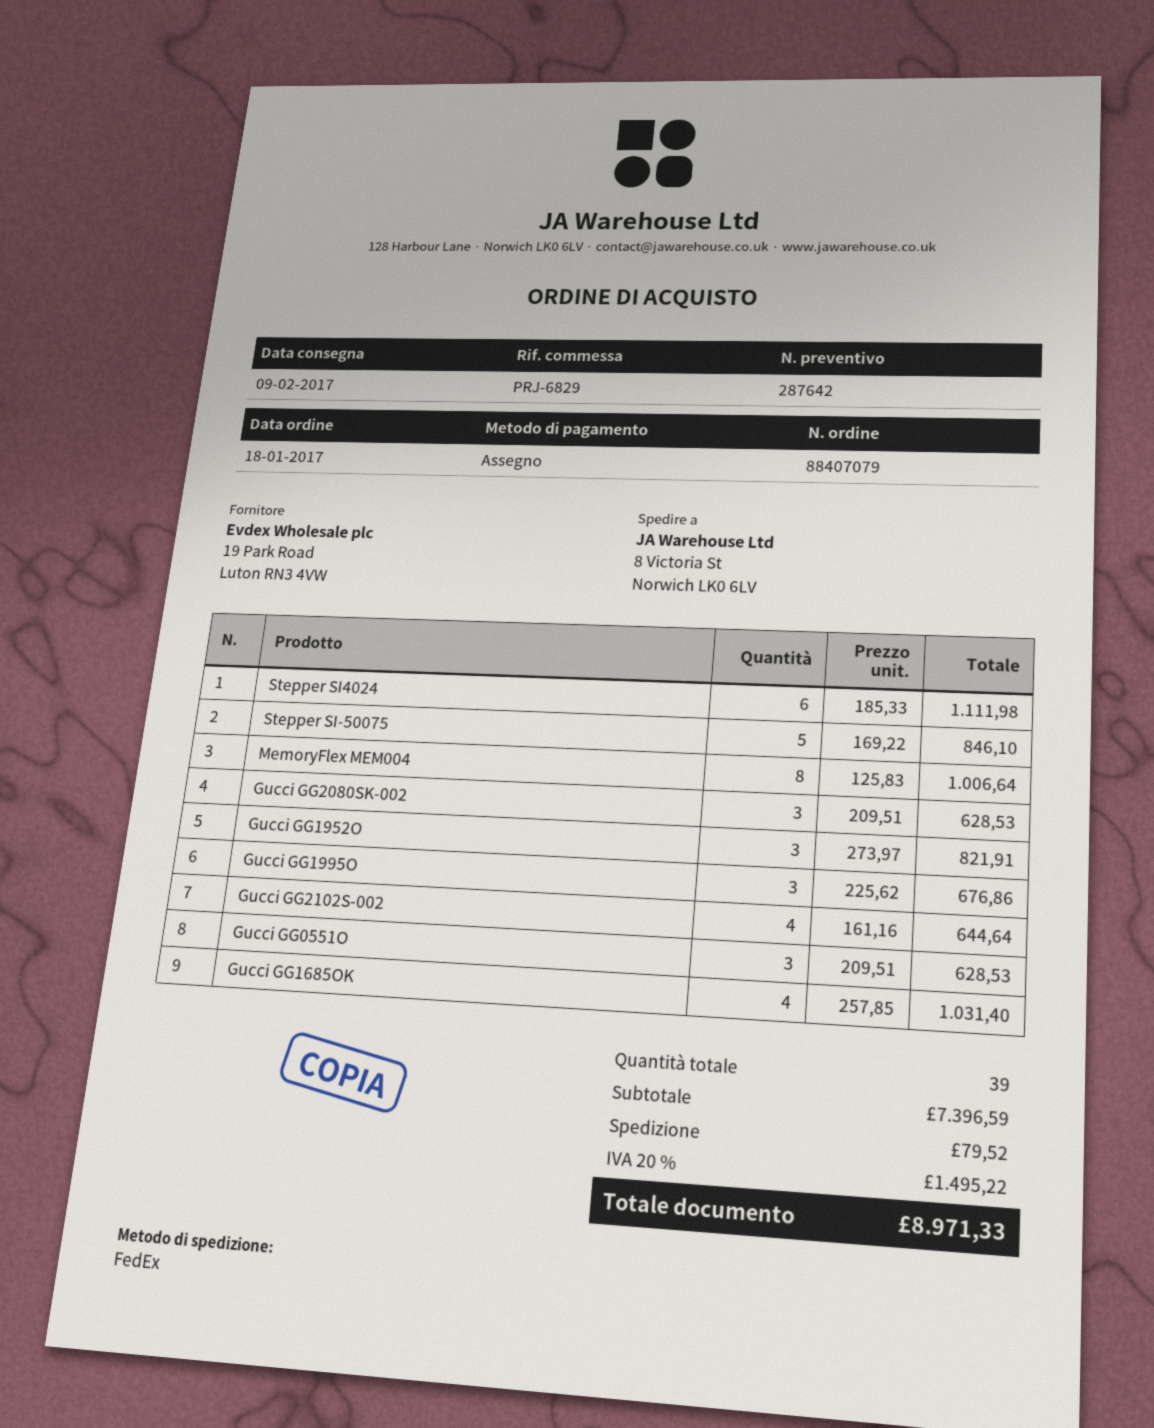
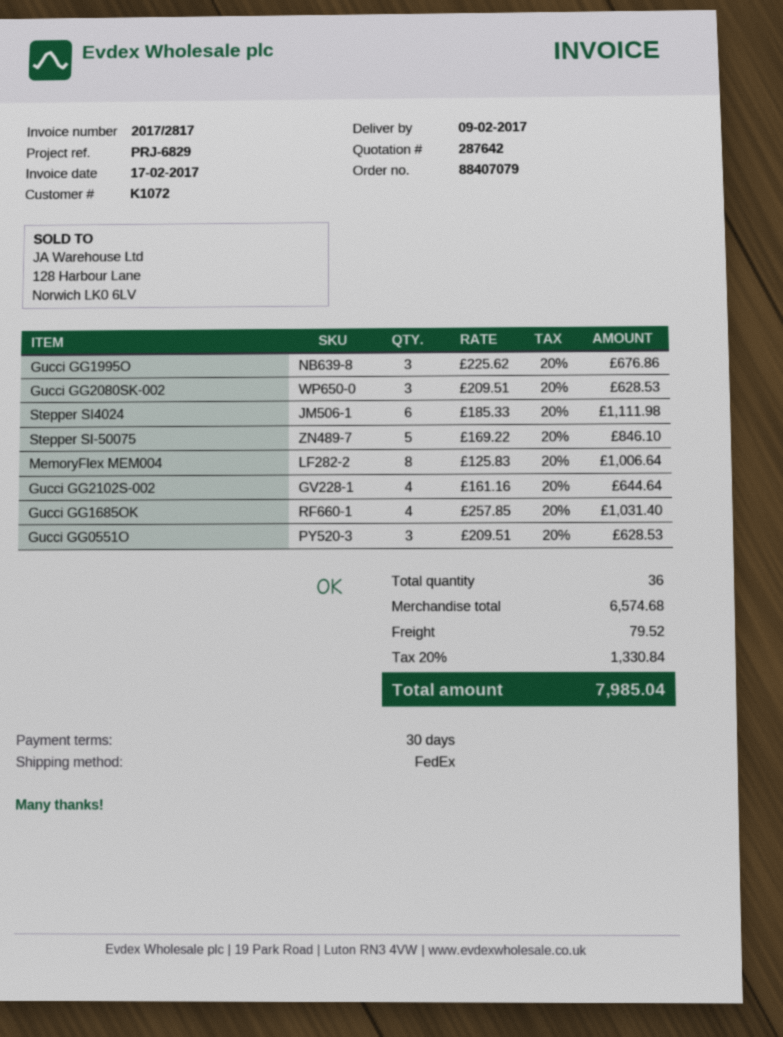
Gucci GG1952O: 3 x 273.97 = 821.91 -> none
total quantity: 39 -> 36
subtotal: 7396.59 -> 6574.68
tax: 20% = 1495.22 -> 20% = 1330.84
total: 8971.33 -> 7985.04

